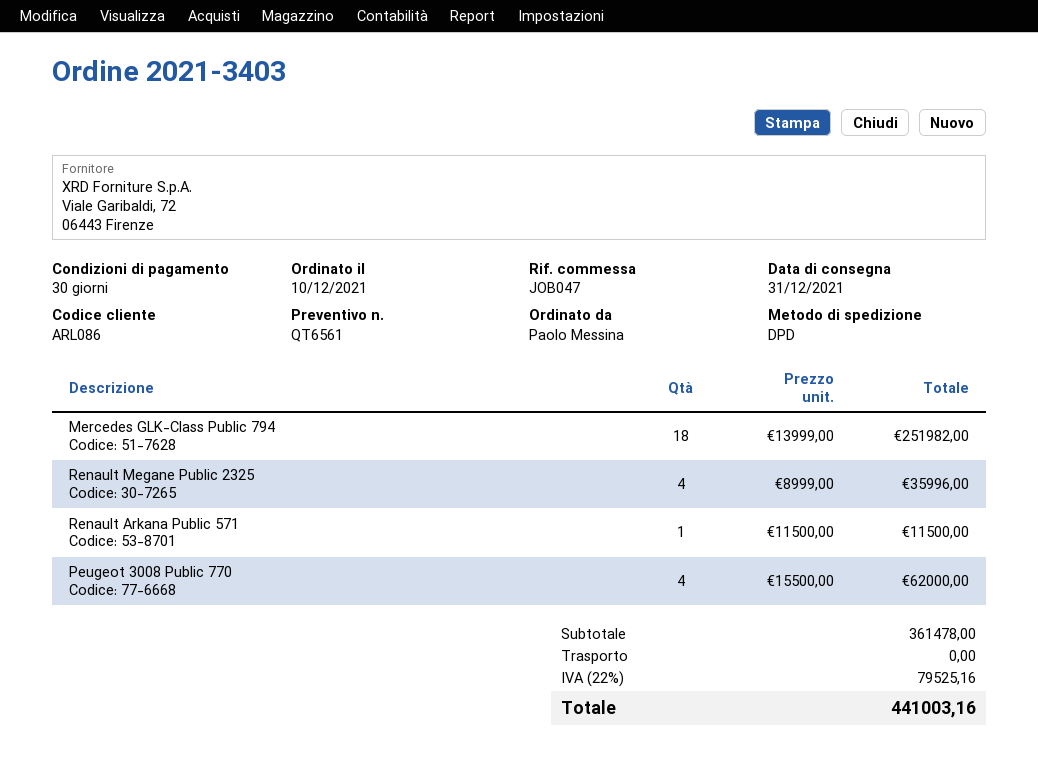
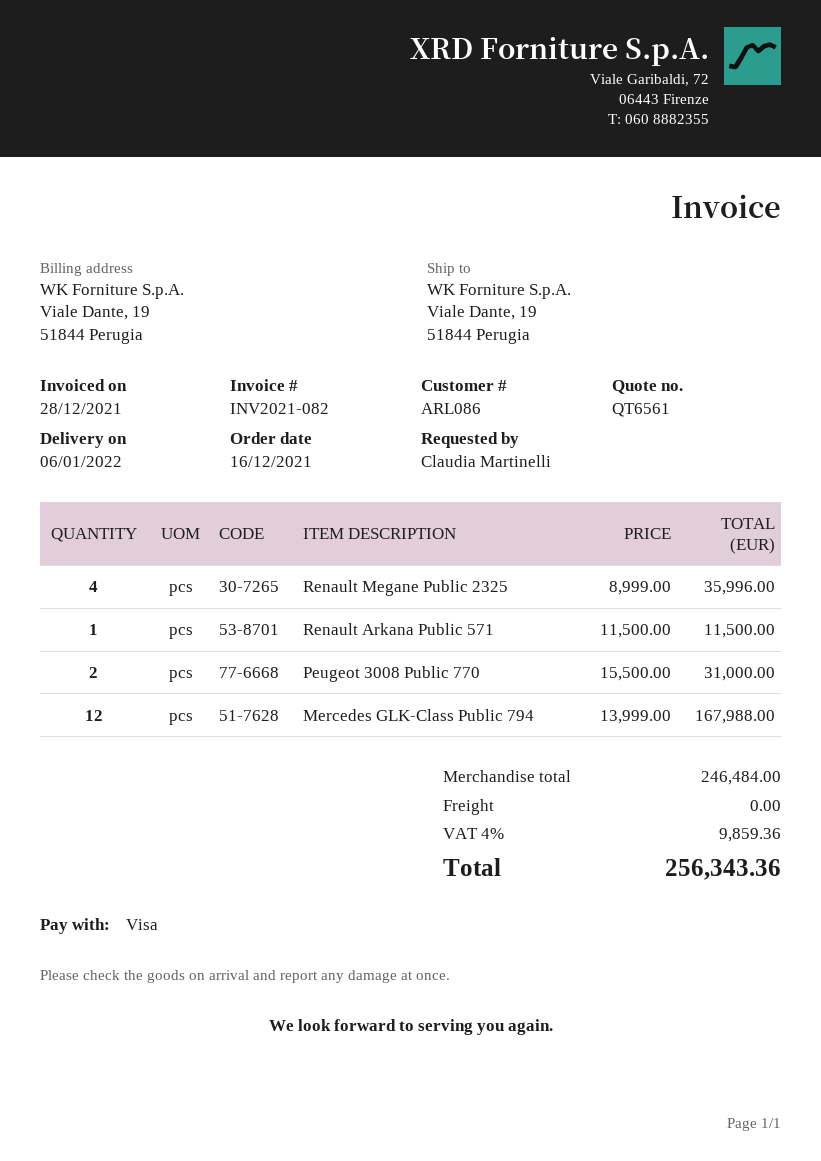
order date: 2021-12-10 -> 2021-12-16
delivery date: 2021-12-31 -> 2022-01-06
ordered by: Paolo Messina -> Claudia Martinelli
Mercedes GLK-Class Public 794: 18 x 13999.00 = 251982.00 -> 12 x 13999.00 = 167988.00
Peugeot 3008 Public 770: 4 x 15500.00 = 62000.00 -> 2 x 15500.00 = 31000.00
subtotal: 361478.00 -> 246484.00
tax: 22% = 79525.16 -> 4% = 9859.36
total: 441003.16 -> 256343.36

